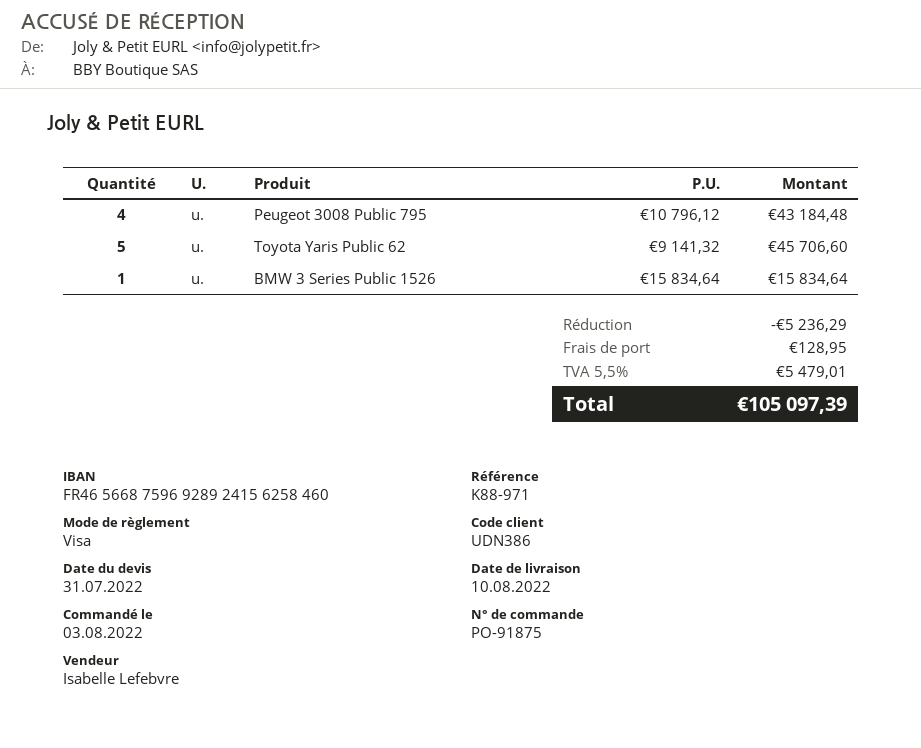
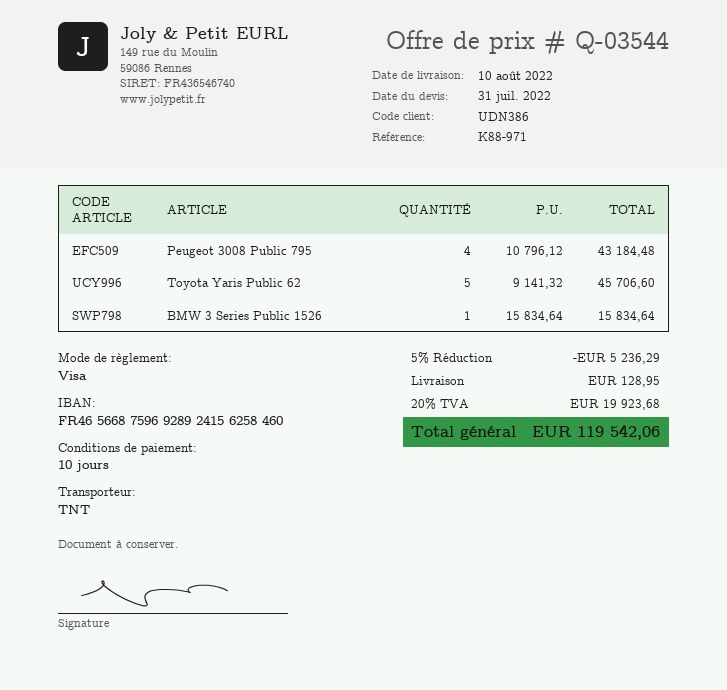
tax: 5.5% = 5479.01 -> 20% = 19923.68
total: 105097.39 -> 119542.06

